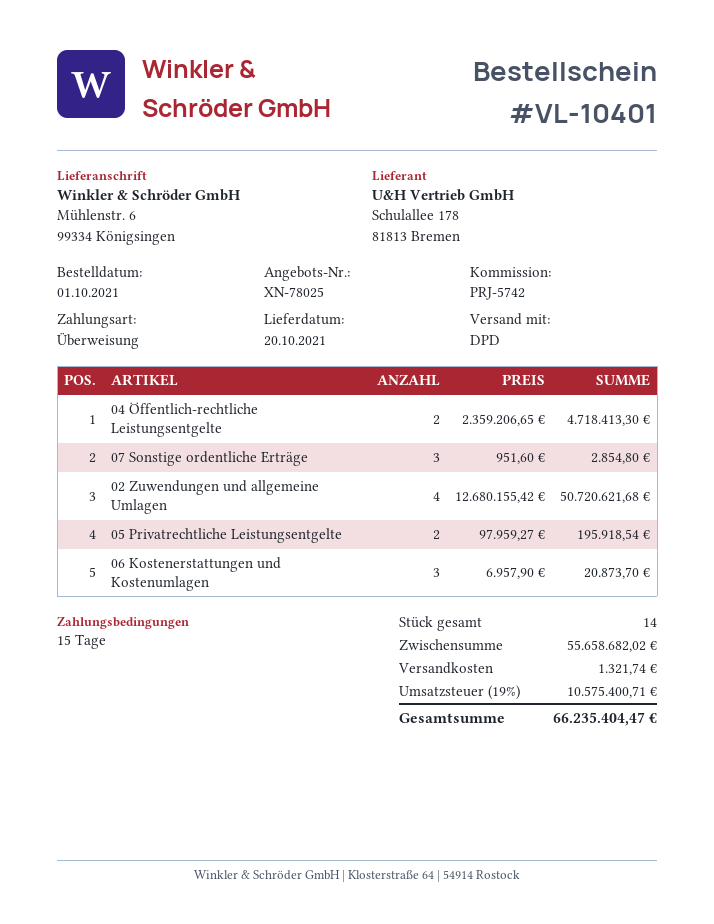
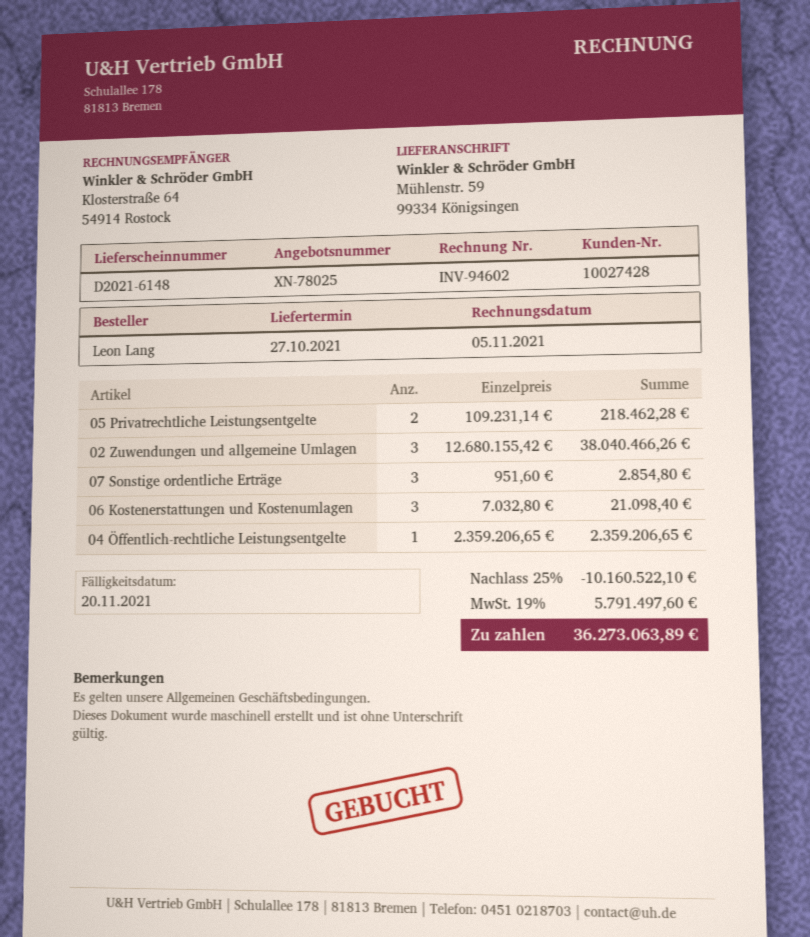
delivery date: 2021-10-20 -> 2021-10-27
ship to: Mühlenstr. 6, 99334 Königsingen -> Mühlenstr. 59, 99334 Königsingen
04 Öffentlich-rechtliche Leistungsentgelte: 2 x 2359206.65 = 4718413.30 -> 1 x 2359206.65 = 2359206.65
02 Zuwendungen und allgemeine Umlagen: 4 x 12680155.42 = 50720621.68 -> 3 x 12680155.42 = 38040466.26
05 Privatrechtliche Leistungsentgelte: 2 x 97959.27 = 195918.54 -> 2 x 109231.14 = 218462.28
06 Kostenerstattungen und Kostenumlagen: 3 x 6957.90 = 20873.70 -> 3 x 7032.80 = 21098.40
discount: none -> 25% = 10160522.10
shipping: 1321.74 -> none
tax: 19% = 10575400.71 -> 19% = 5791497.60
total: 66235404.47 -> 36273063.89

